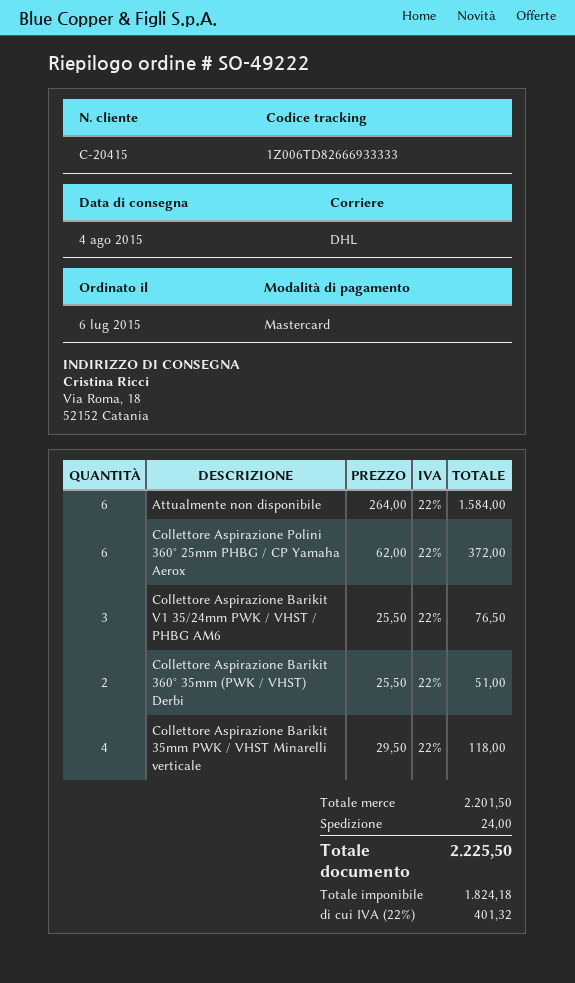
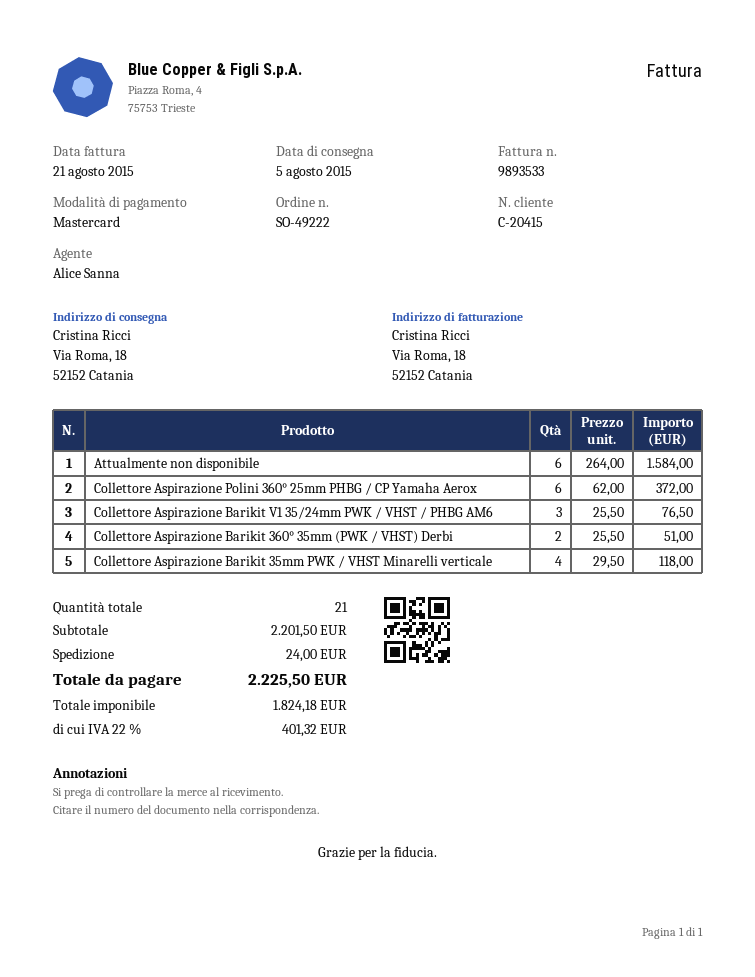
delivery date: 2015-08-04 -> 2015-08-05

